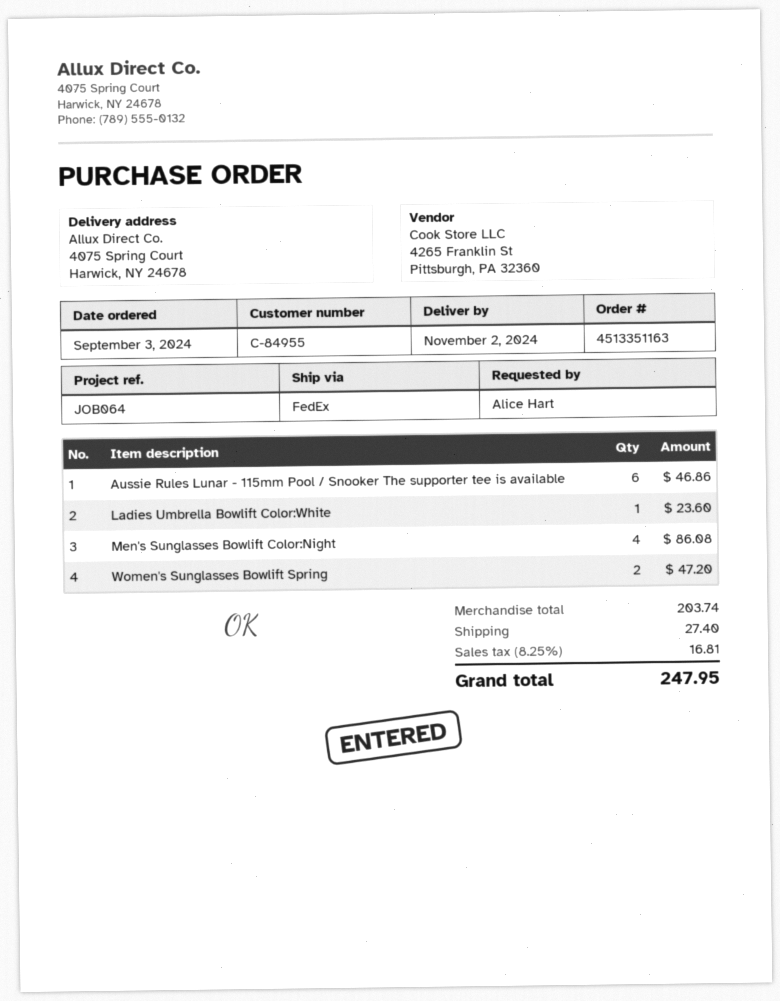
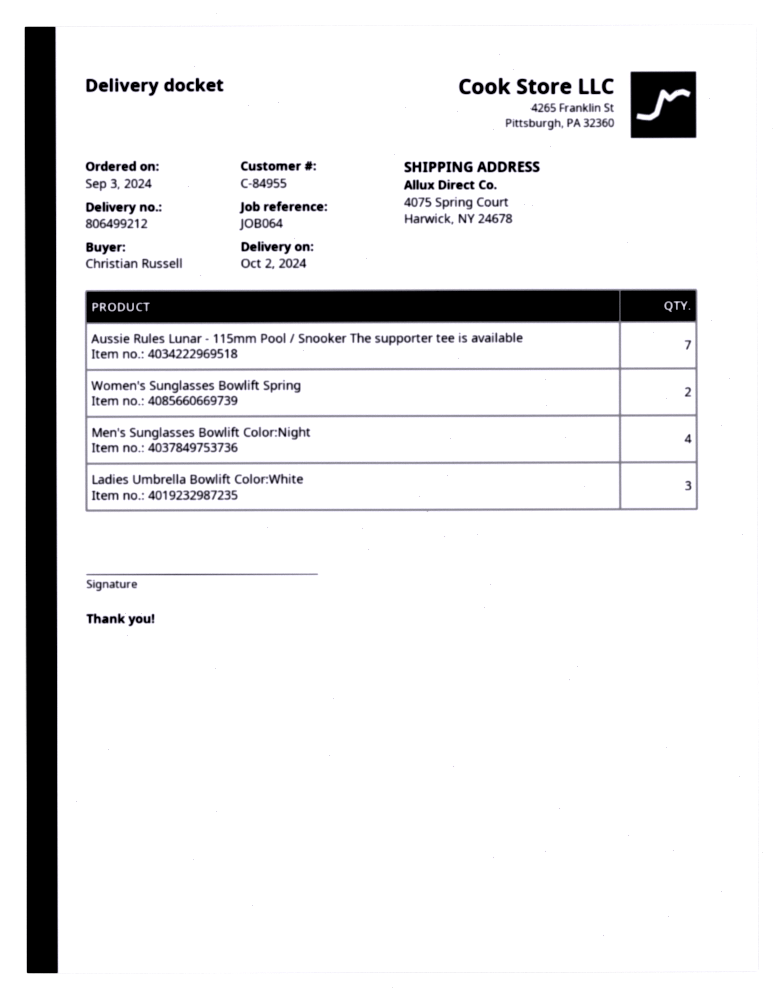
delivery date: 2024-11-02 -> 2024-10-02
ordered by: Alice Hart -> Christian Russell
Aussie Rules Lunar - 115mm Pool / Snooker The supporter tee is available: 6 -> 7
Ladies Umbrella Bowlift Color:White: 1 -> 3

